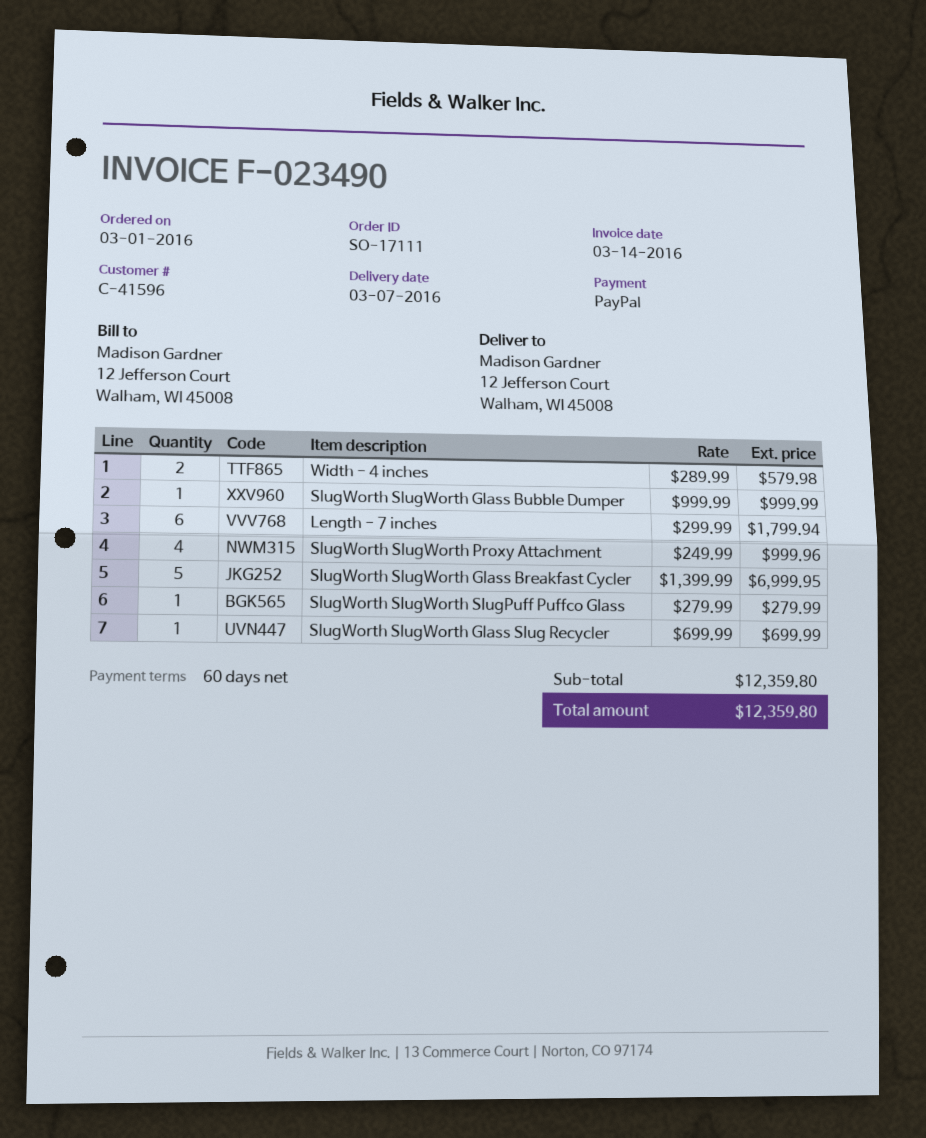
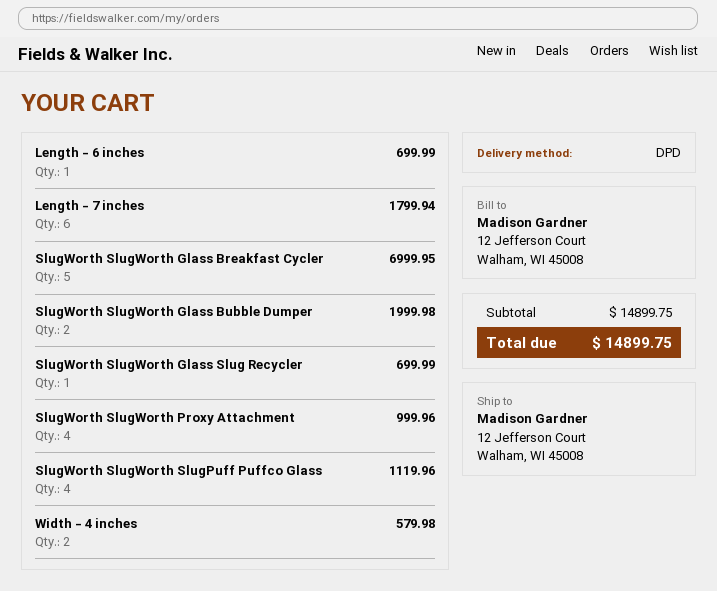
SlugWorth SlugWorth Glass Bubble Dumper: 1 for 999.99 -> 2 for 1999.98
SlugWorth SlugWorth SlugPuff Puffco Glass: 1 for 279.99 -> 4 for 1119.96
Length - 6 inches: none -> 1 for 699.99
subtotal: 12359.80 -> 14899.75
total: 12359.80 -> 14899.75

